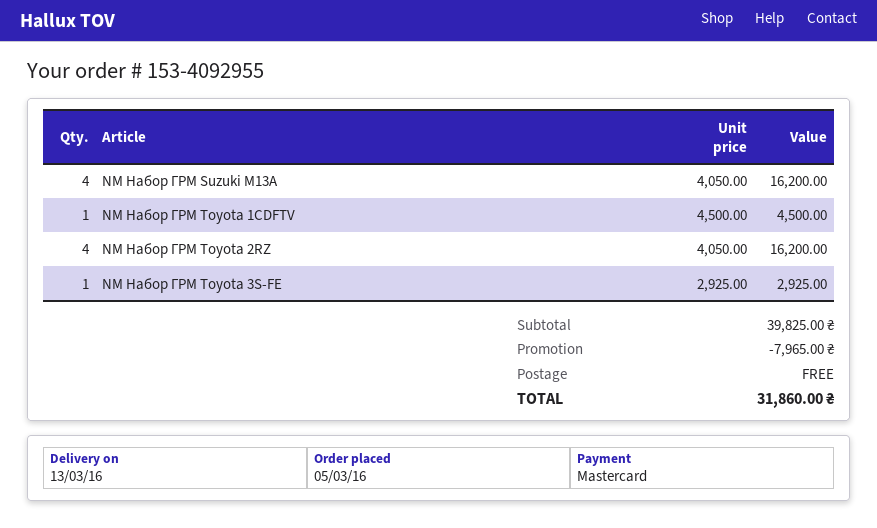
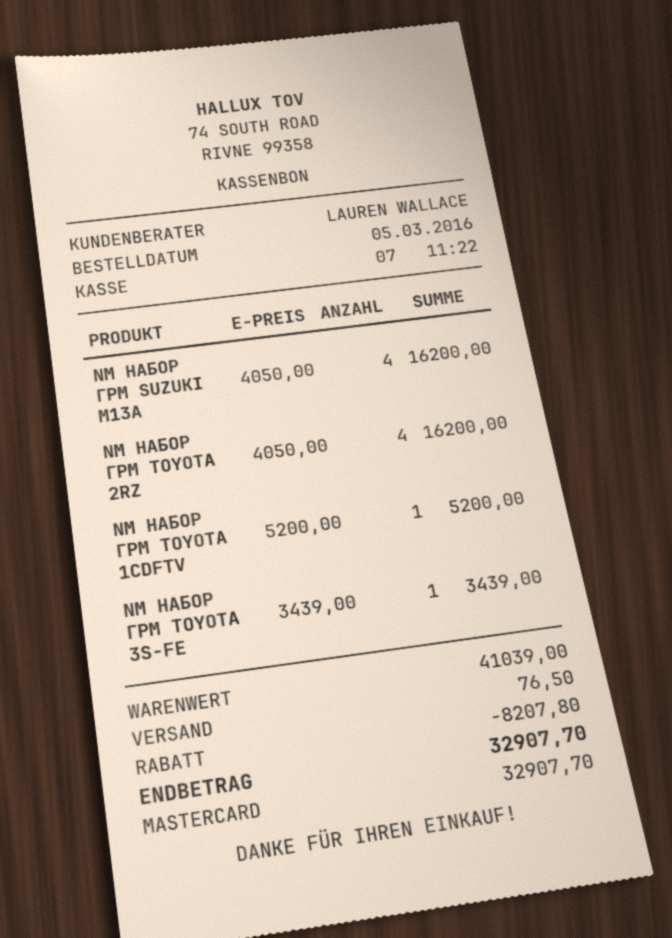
NM Набор ГРМ Toyota 1CDFTV: 1 x 4500.00 = 4500.00 -> 1 x 5200.00 = 5200.00
NM Набор ГРМ Toyota 3S-FE: 1 x 2925.00 = 2925.00 -> 1 x 3439.00 = 3439.00
subtotal: 39825.00 -> 41039.00
discount: 7965.00 -> 8207.80
shipping: 0.00 -> 76.50
total: 31860.00 -> 32907.70

